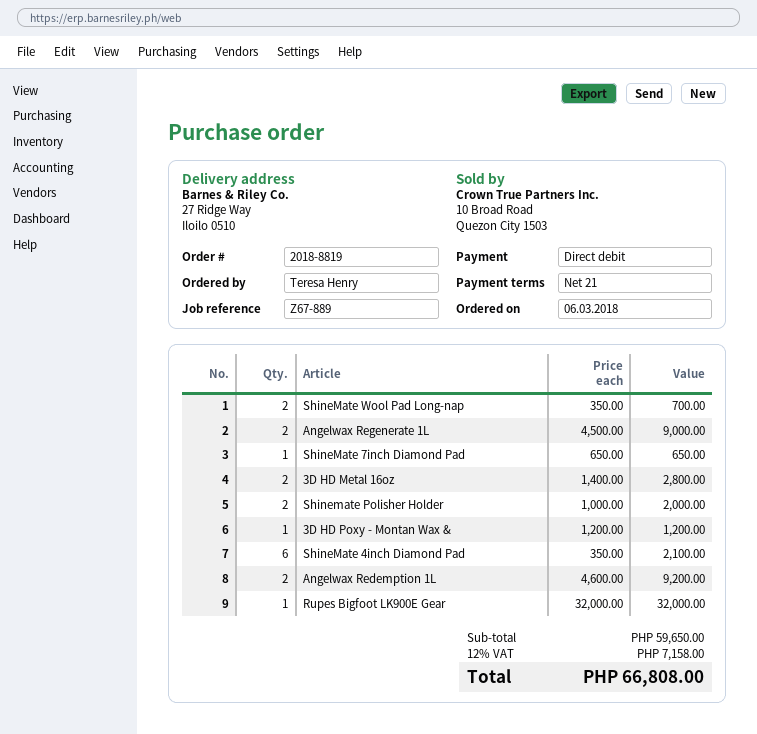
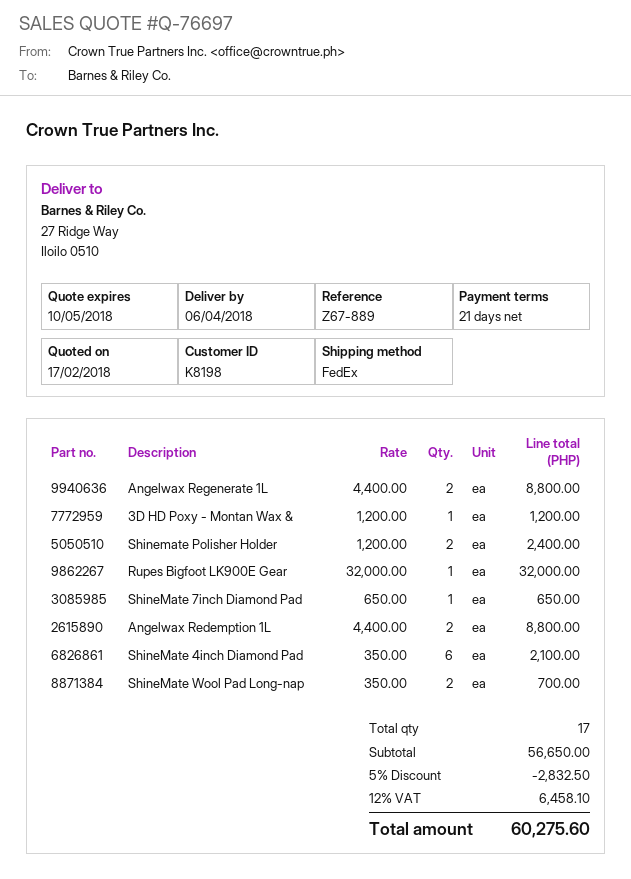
Angelwax Regenerate 1L: 2 x 4500.00 = 9000.00 -> 2 x 4400.00 = 8800.00
3D HD Metal 16oz: 2 x 1400.00 = 2800.00 -> none
Shinemate Polisher Holder: 2 x 1000.00 = 2000.00 -> 2 x 1200.00 = 2400.00
Angelwax Redemption 1L: 2 x 4600.00 = 9200.00 -> 2 x 4400.00 = 8800.00
subtotal: 59650.00 -> 56650.00
discount: none -> 5% = 2832.50
tax: 12% = 7158.00 -> 12% = 6458.10
total: 66808.00 -> 60275.60

